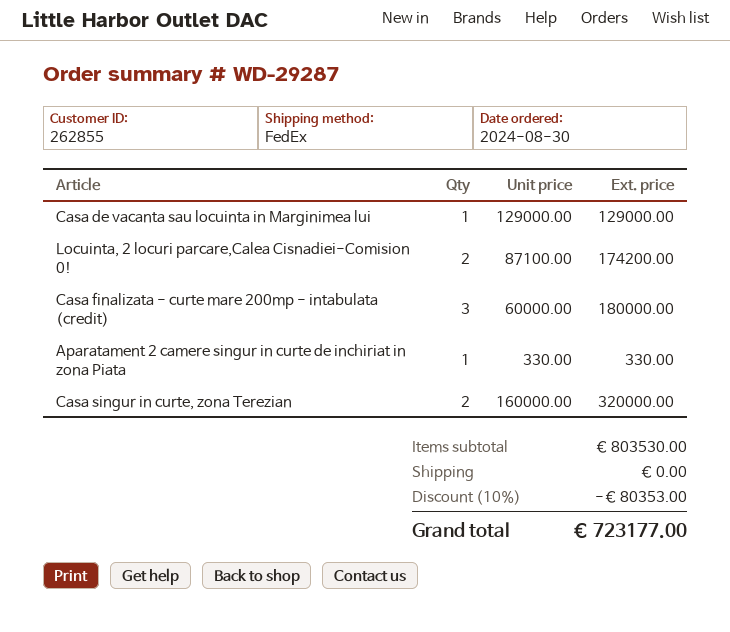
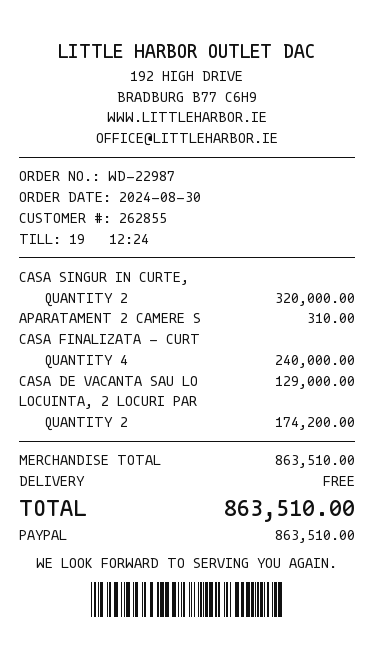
order number: WD-29287 -> WD-22987
Casa finalizata - curte mare 200mp - intabulata (credit): 3 for 180000.00 -> 4 for 240000.00
Aparatament 2 camere singur in curte de inchiriat in zona Piata: 1 for 330.00 -> 1 for 310.00
subtotal: 803530.00 -> 863510.00
discount: 10% = 80353.00 -> none
total: 723177.00 -> 863510.00

